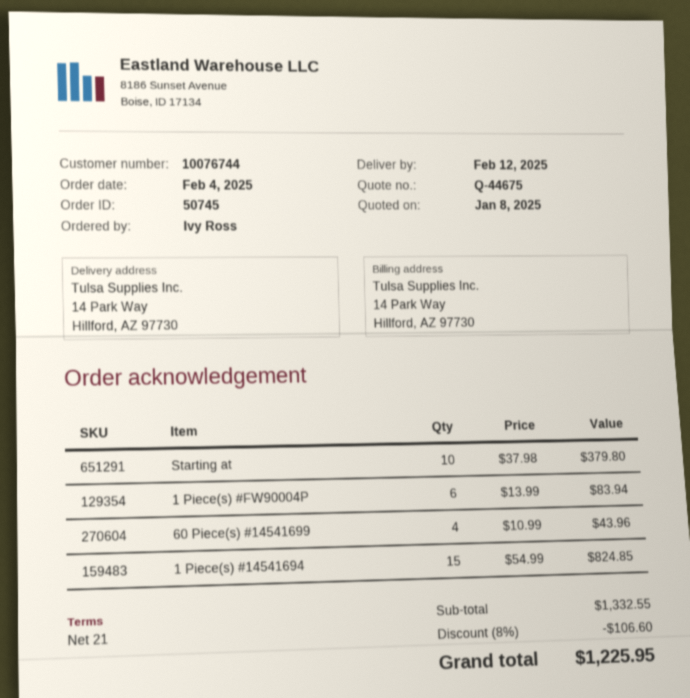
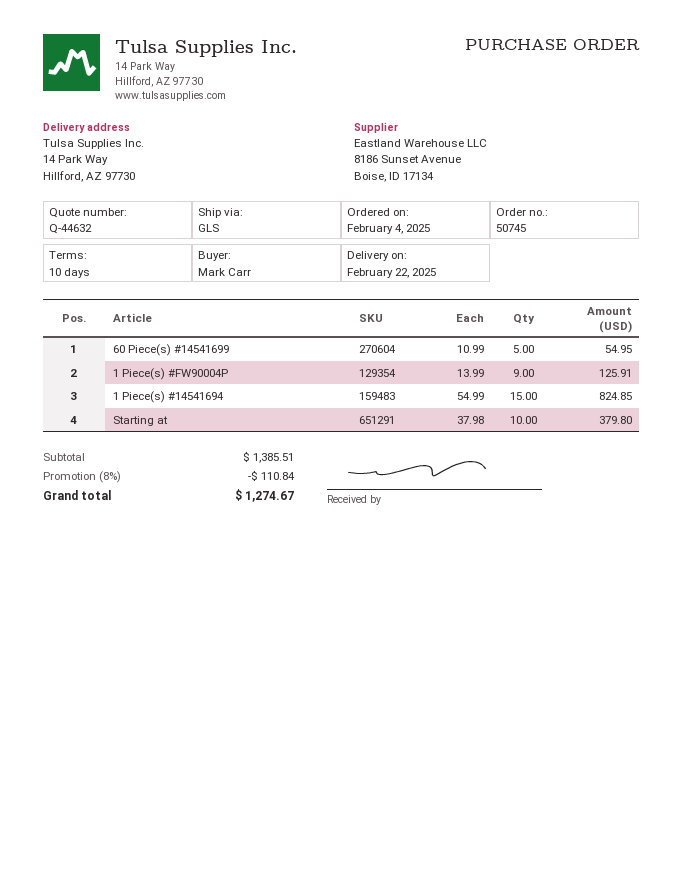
quote number: Q-44675 -> Q-44632
delivery date: 2025-02-12 -> 2025-02-22
payment terms: 21 days -> 10 days
ordered by: Ivy Ross -> Mark Carr
1 Piece(s) #FW90004P: 6 x 13.99 = 83.94 -> 9 x 13.99 = 125.91
60 Piece(s) #14541699: 4 x 10.99 = 43.96 -> 5 x 10.99 = 54.95
subtotal: 1332.55 -> 1385.51
discount: 8% = 106.60 -> 8% = 110.84
total: 1225.95 -> 1274.67

